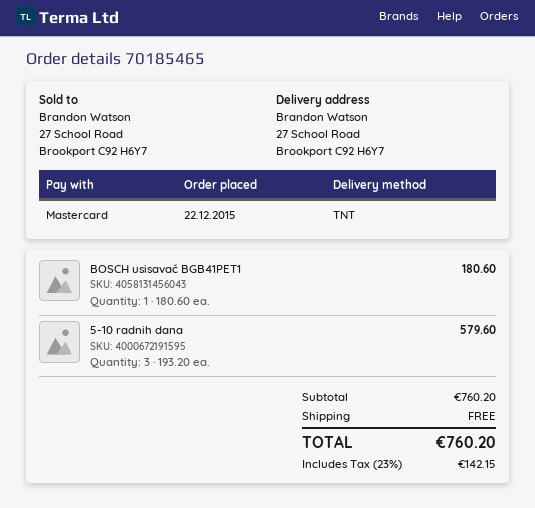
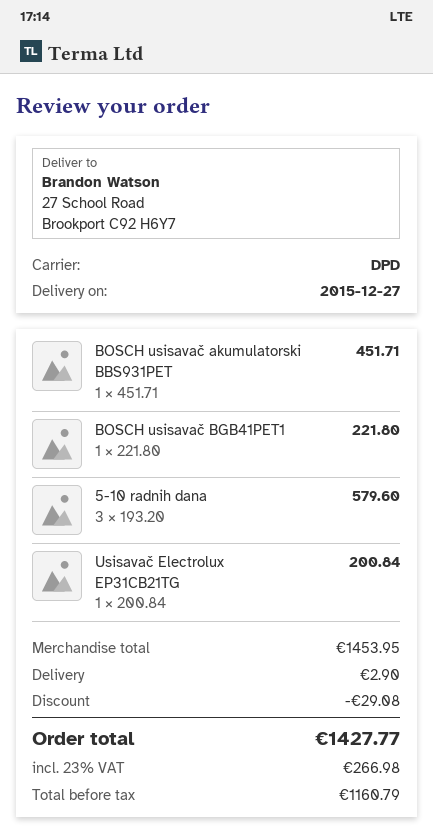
shipping method: TNT -> DPD
BOSCH usisavač BGB41PET1: 1 x 180.60 = 180.60 -> 1 x 221.80 = 221.80
BOSCH usisavač akumulatorski BBS931PET: none -> 1 x 451.71 = 451.71
Usisavač Electrolux EP31CB21TG: none -> 1 x 200.84 = 200.84
subtotal: 760.20 -> 1453.95
discount: none -> 29.08
shipping: 0.00 -> 2.90
tax: 23% = 142.15 -> 23% = 266.98
total: 760.20 -> 1427.77

